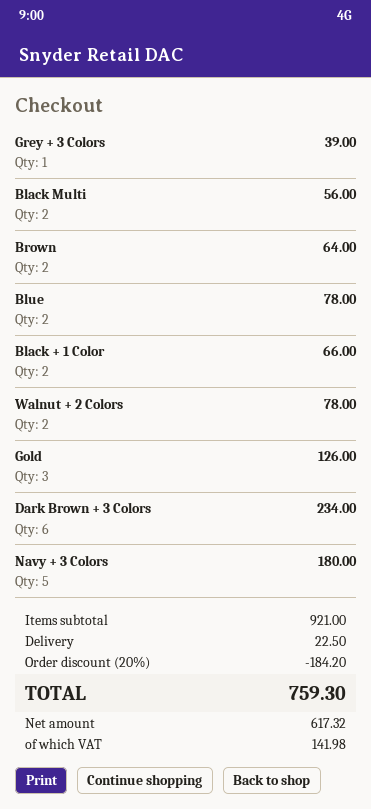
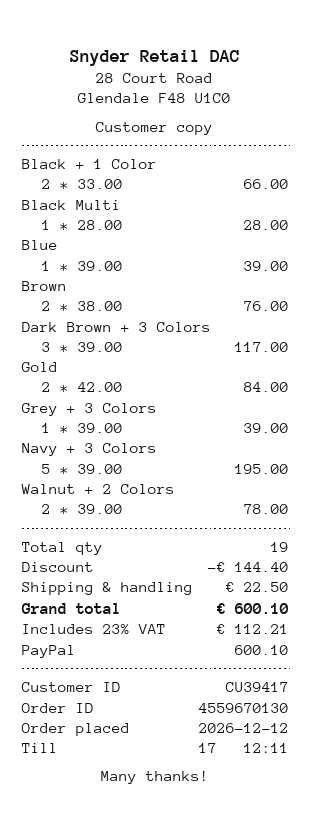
Black Multi: 2 for 56.00 -> 1 for 28.00
Brown: 2 for 64.00 -> 2 for 76.00
Blue: 2 for 78.00 -> 1 for 39.00
Gold: 3 for 126.00 -> 2 for 84.00
Dark Brown + 3 Colors: 6 for 234.00 -> 3 for 117.00
Navy + 3 Colors: 5 for 180.00 -> 5 for 195.00
discount: 184.20 -> 144.40
tax: 141.98 -> 112.21
total: 759.30 -> 600.10

